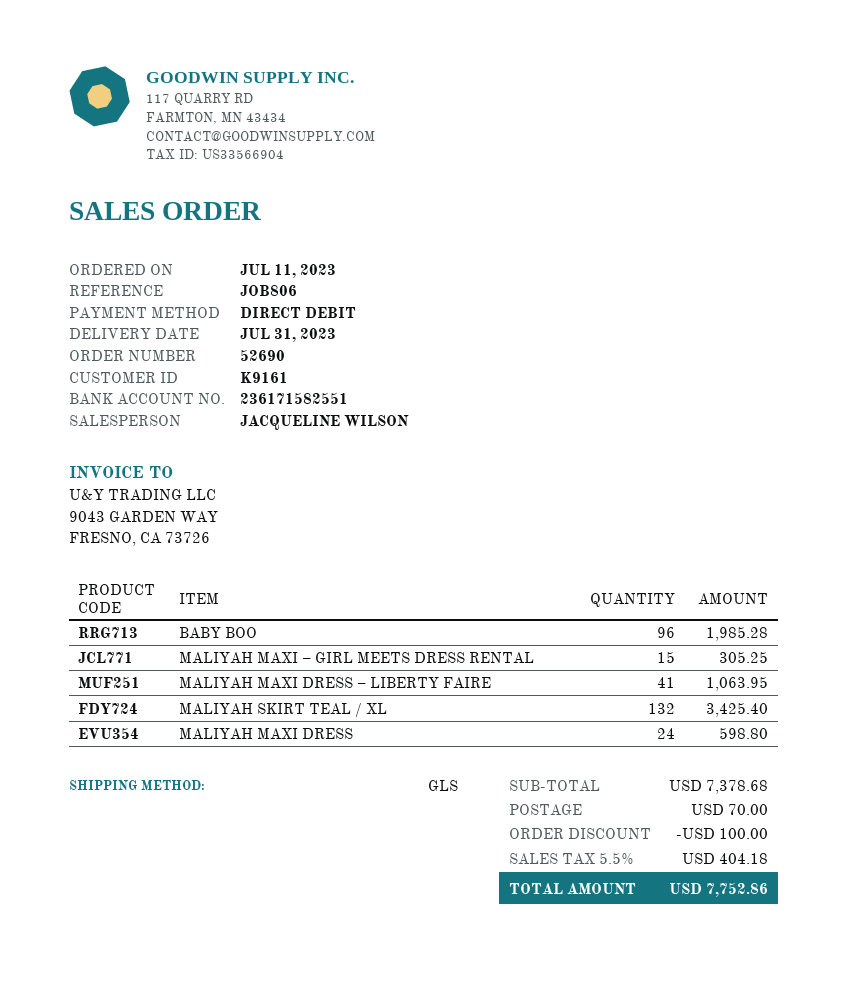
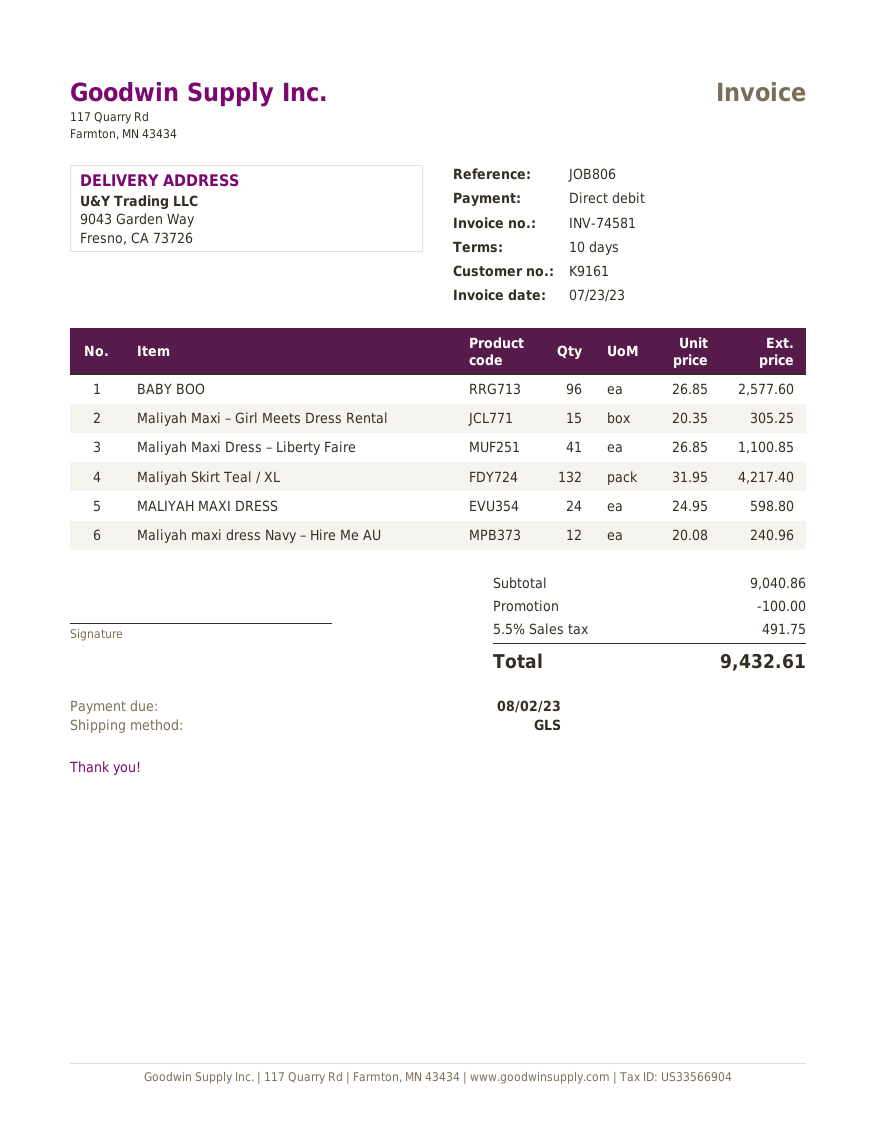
BABY BOO: 96 for 1985.28 -> 96 for 2577.60
MALIYAH MAXI DRESS – LIBERTY FAIRE: 41 for 1063.95 -> 41 for 1100.85
MALIYAH SKIRT TEAL / XL: 132 for 3425.40 -> 132 for 4217.40
Maliyah maxi dress Navy – Hire Me AU: none -> 12 for 240.96
subtotal: 7378.68 -> 9040.86
shipping: 70.00 -> none
tax: 5.5% = 404.18 -> 5.5% = 491.75
total: 7752.86 -> 9432.61

